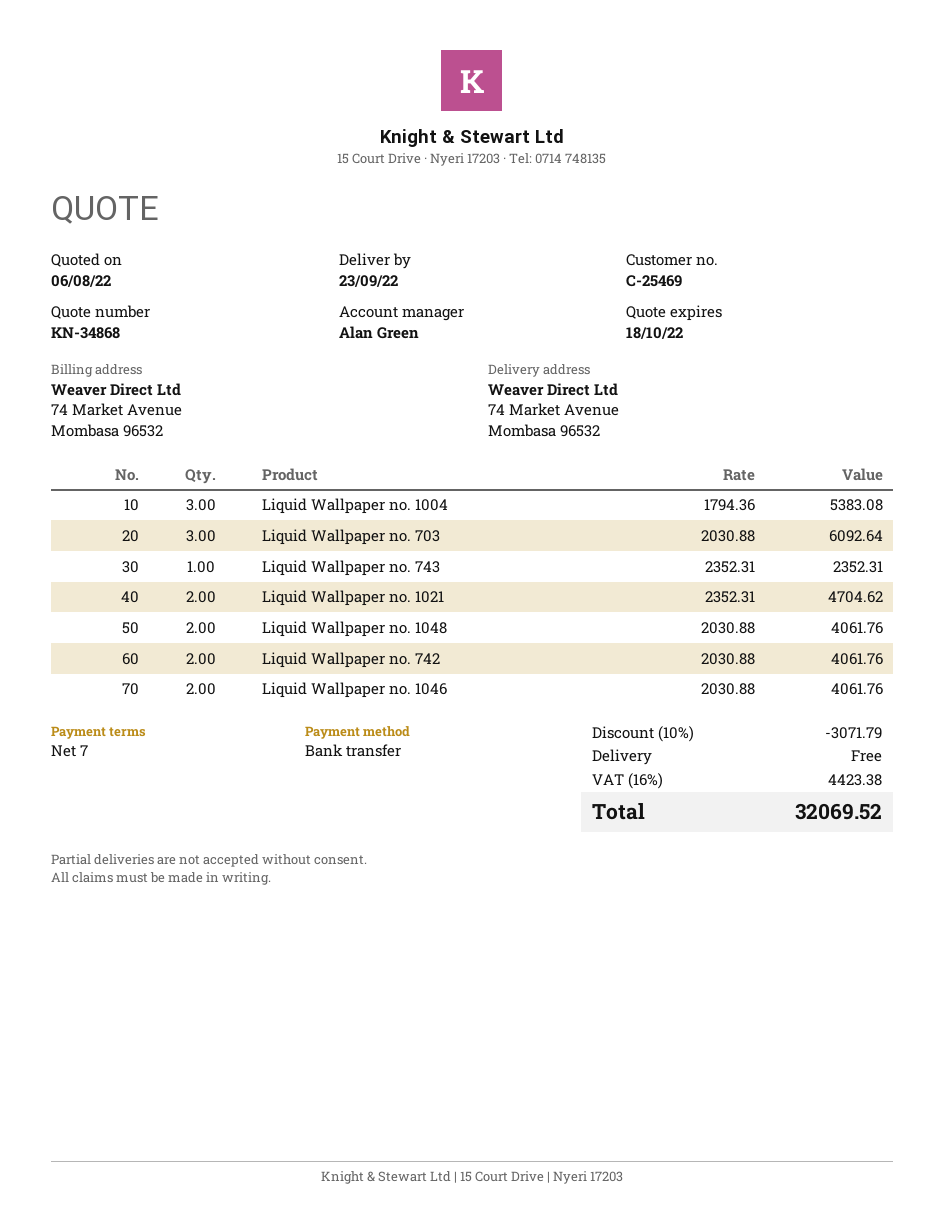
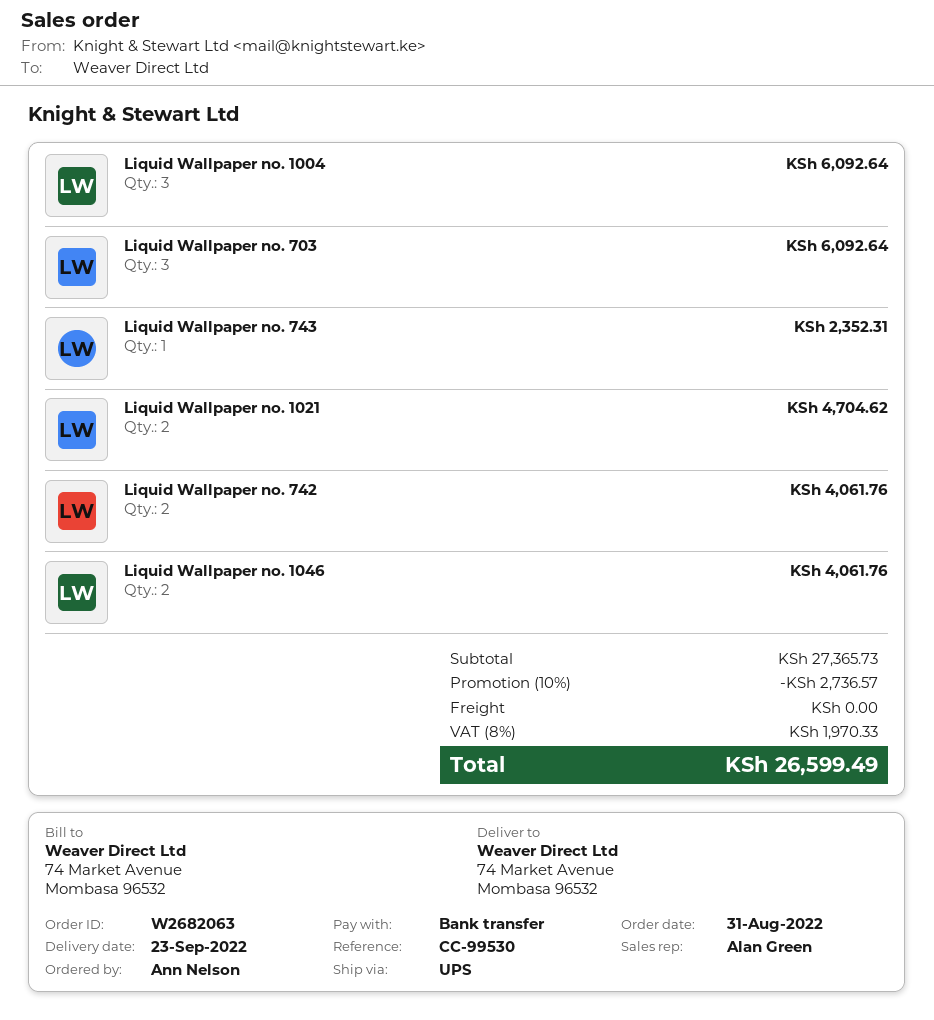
Liquid Wallpaper no. 1004: 3 for 5383.08 -> 3 for 6092.64
Liquid Wallpaper no. 1048: 2 for 4061.76 -> none
discount: 10% = 3071.79 -> 10% = 2736.57
tax: 16% = 4423.38 -> 8% = 1970.33
total: 32069.52 -> 26599.49

